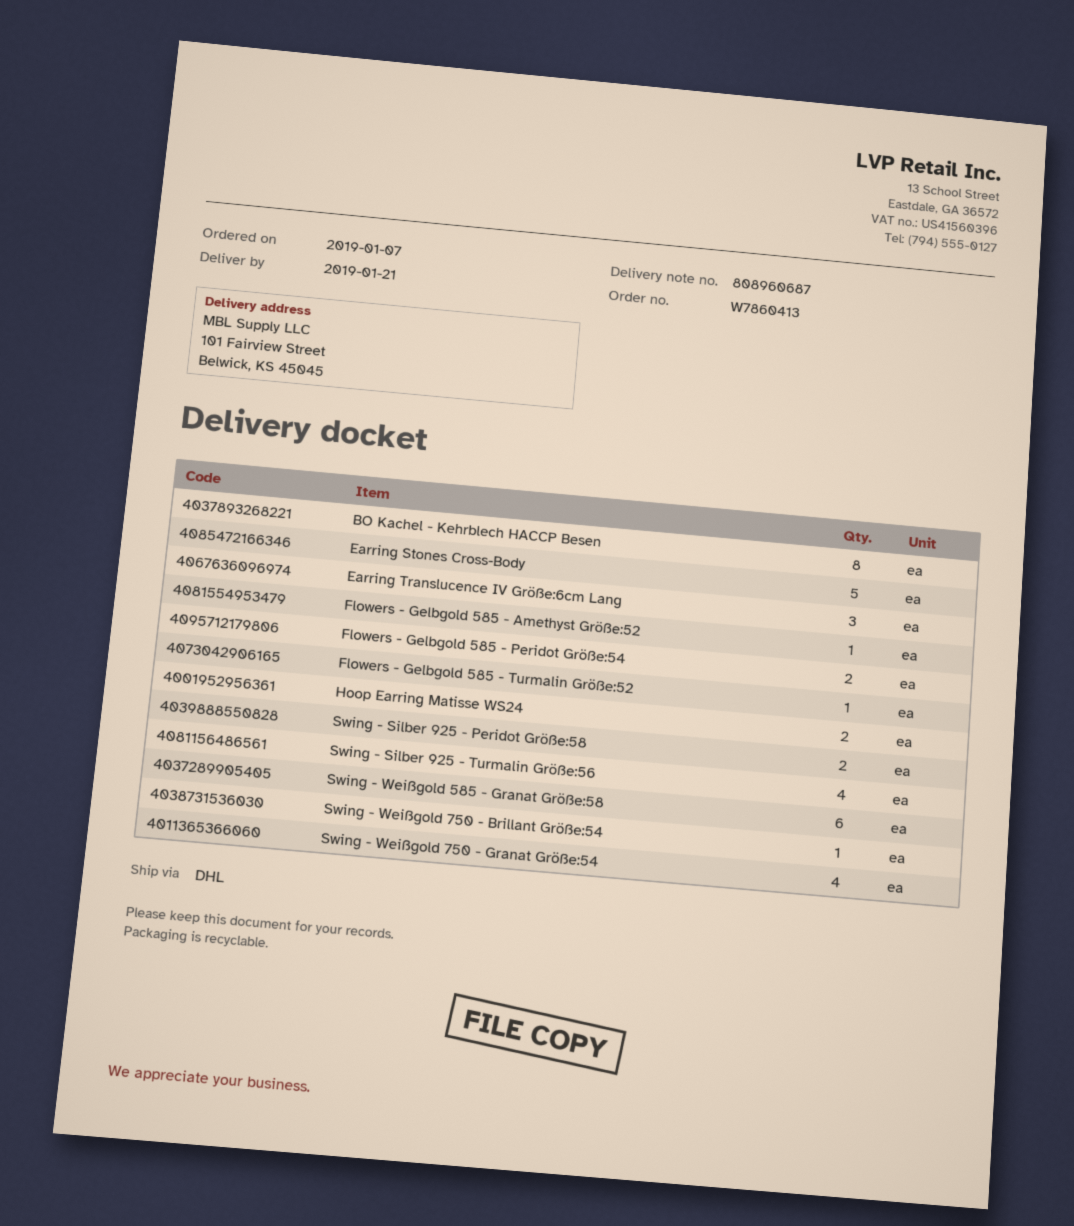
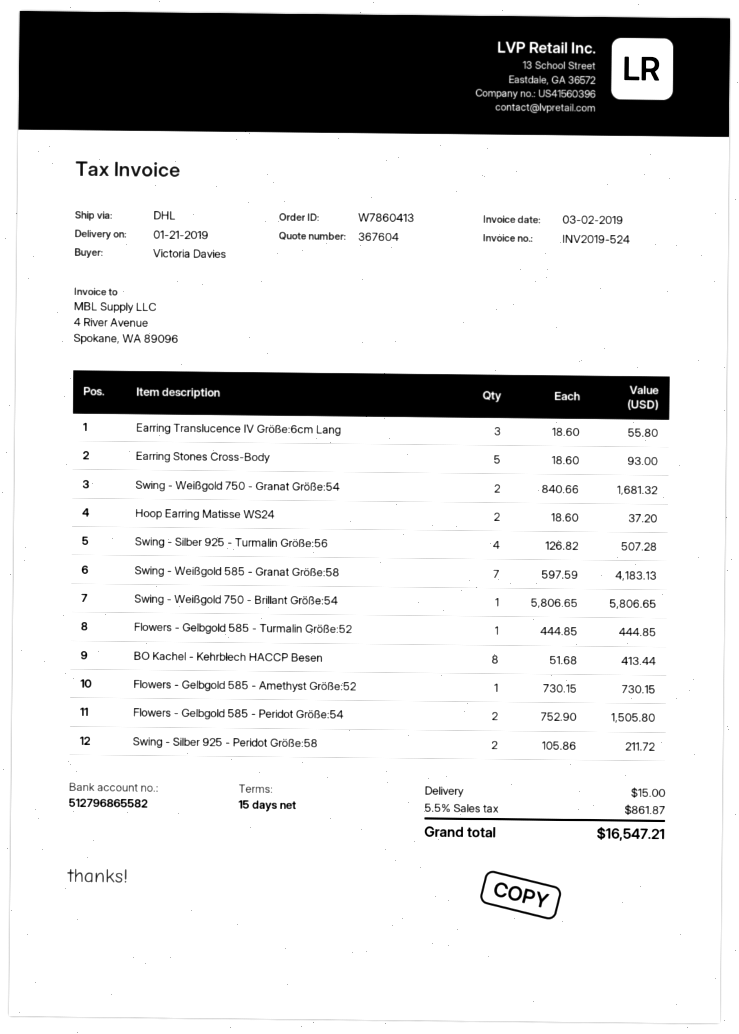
Swing - Weißgold 585 - Granat Größe:58: 6 -> 7
Swing - Weißgold 750 - Granat Größe:54: 4 -> 2

